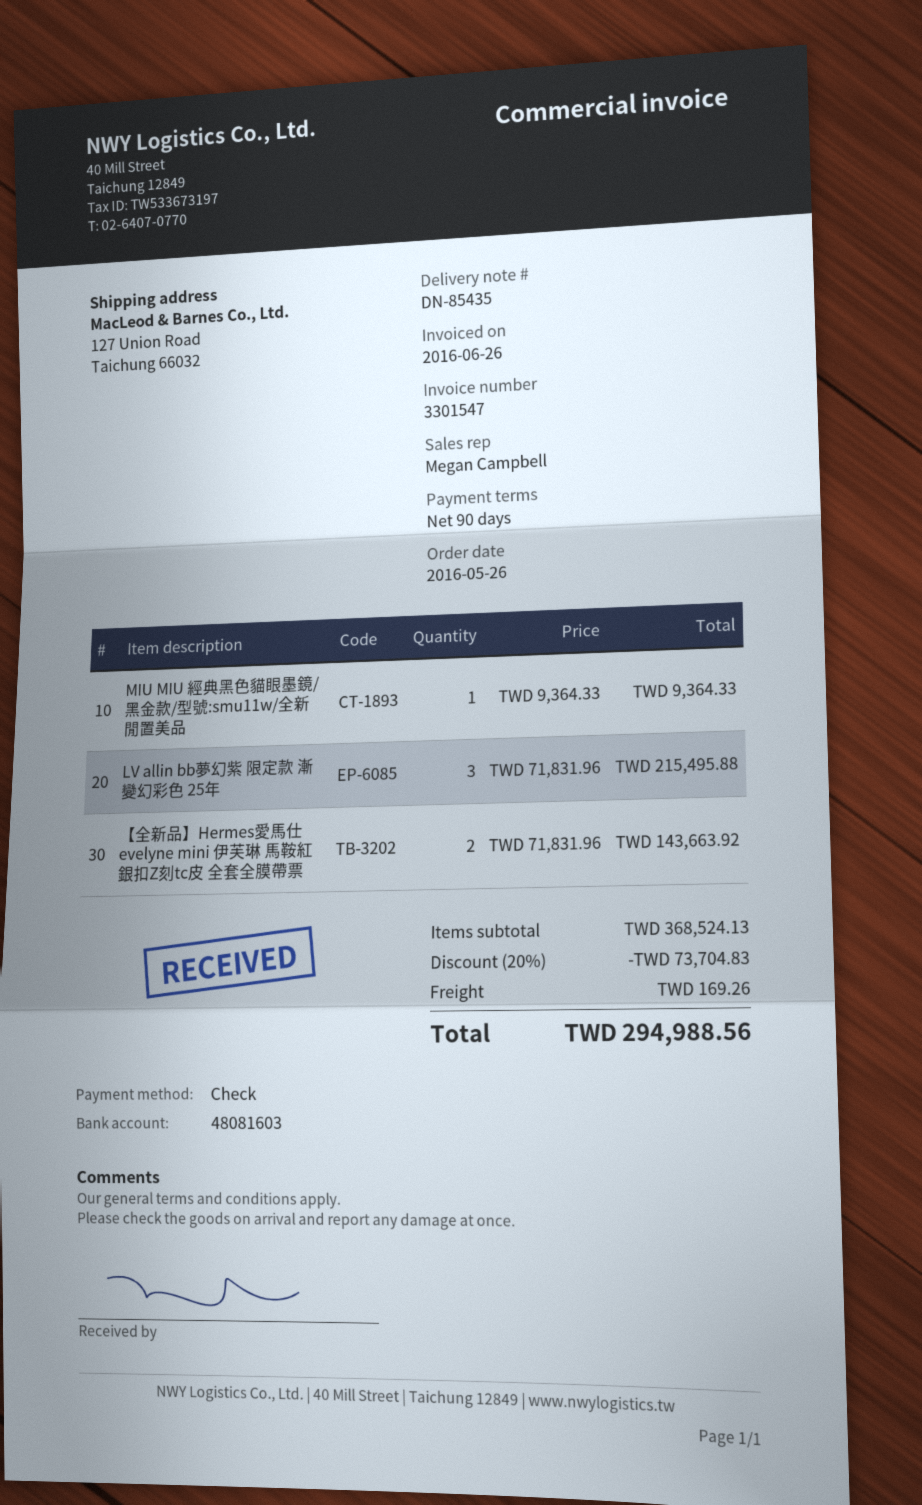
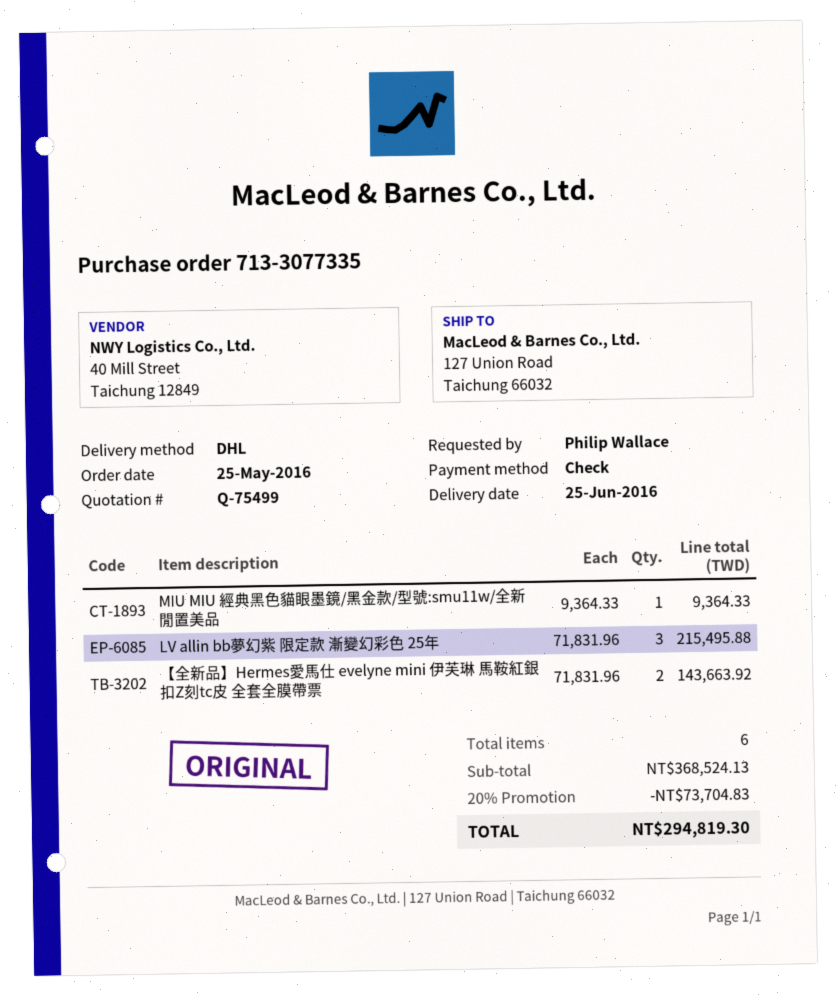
order date: 2016-05-26 -> 2016-05-25
shipping: 169.26 -> none
total: 294988.56 -> 294819.30

